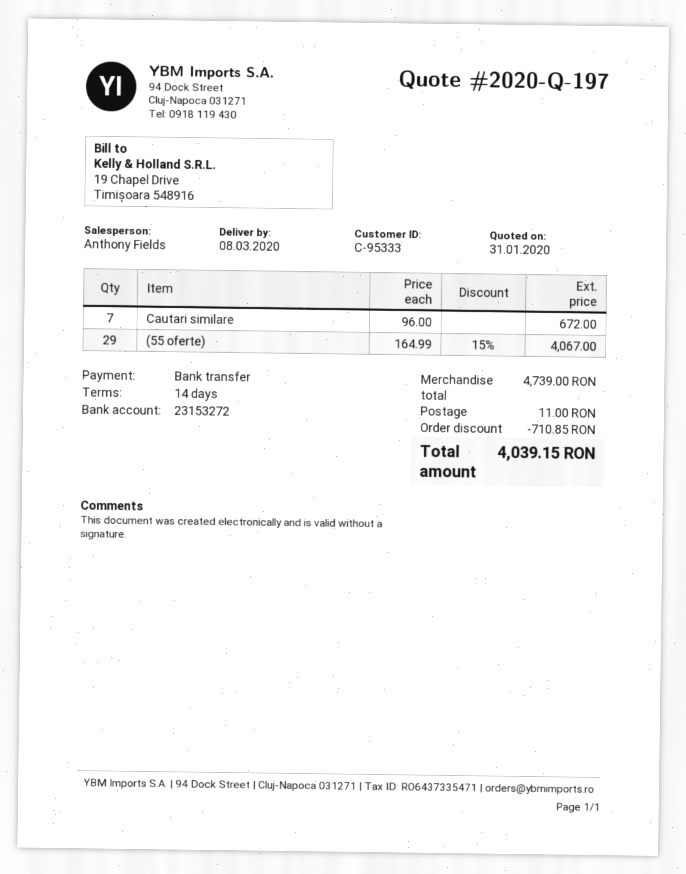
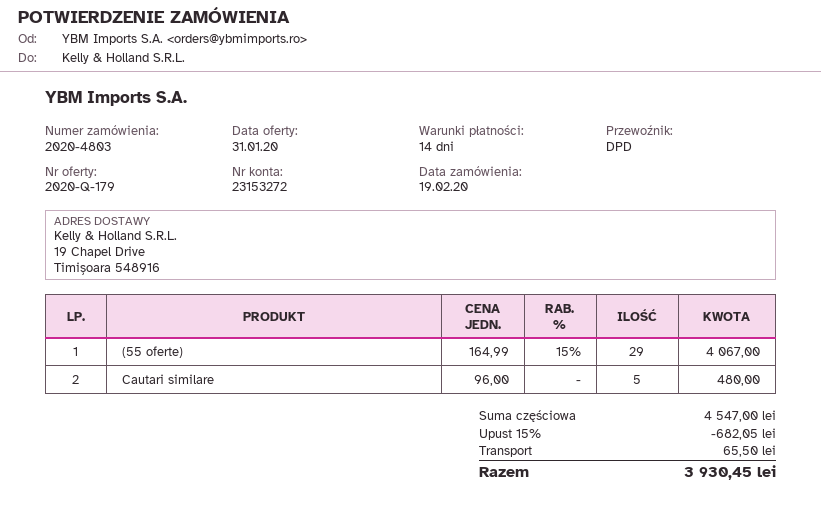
quote number: 2020-Q-197 -> 2020-Q-179
Cautari similare: 7 x 96.00 = 672.00 -> 5 x 96.00 = 480.00
subtotal: 4739.00 -> 4547.00
discount: 710.85 -> 682.05
shipping: 11.00 -> 65.50
total: 4039.15 -> 3930.45

